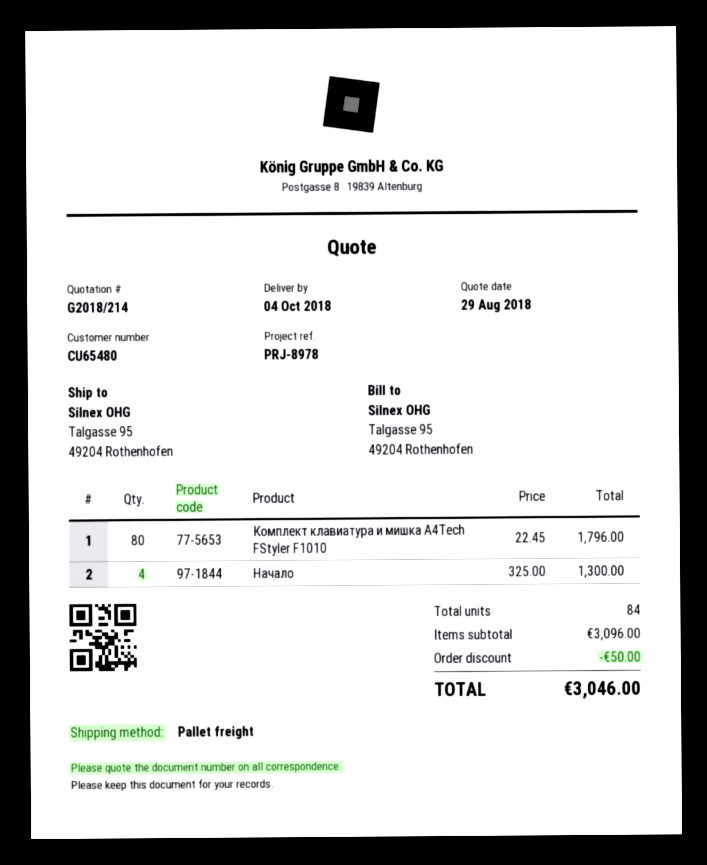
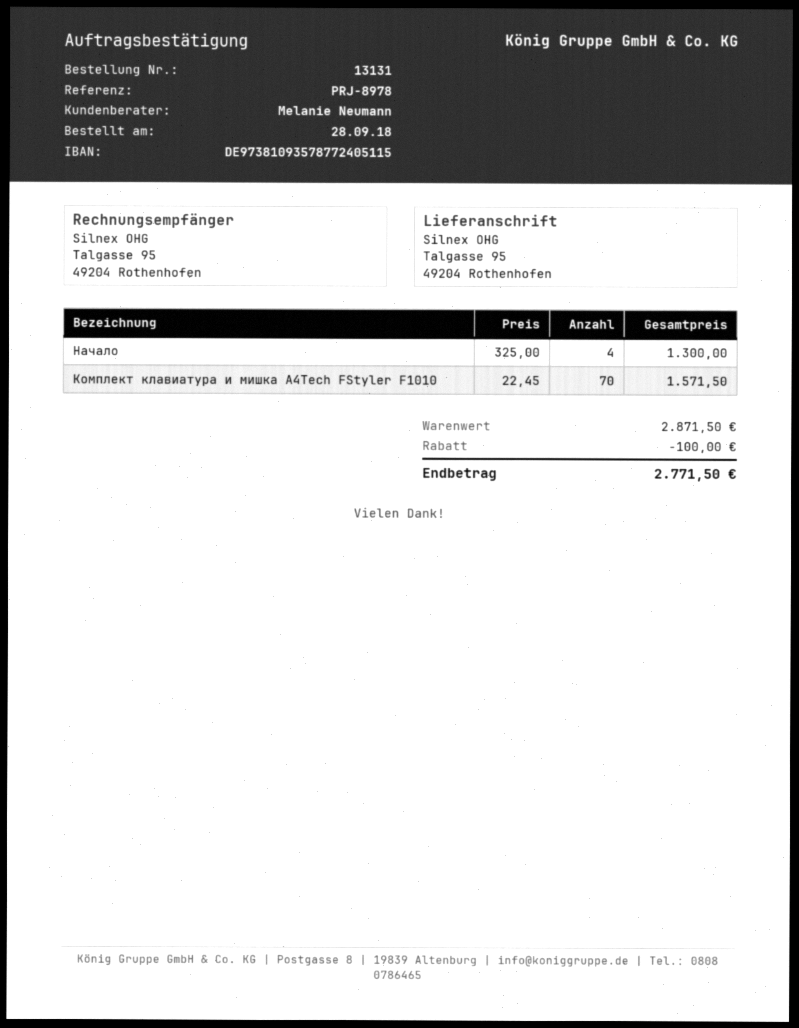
Комплект клавиатура и мишка A4Tech FStyler F1010: 80 x 22.45 = 1796.00 -> 70 x 22.45 = 1571.50
subtotal: 3096.00 -> 2871.50
discount: 50.00 -> 100.00
total: 3046.00 -> 2771.50

